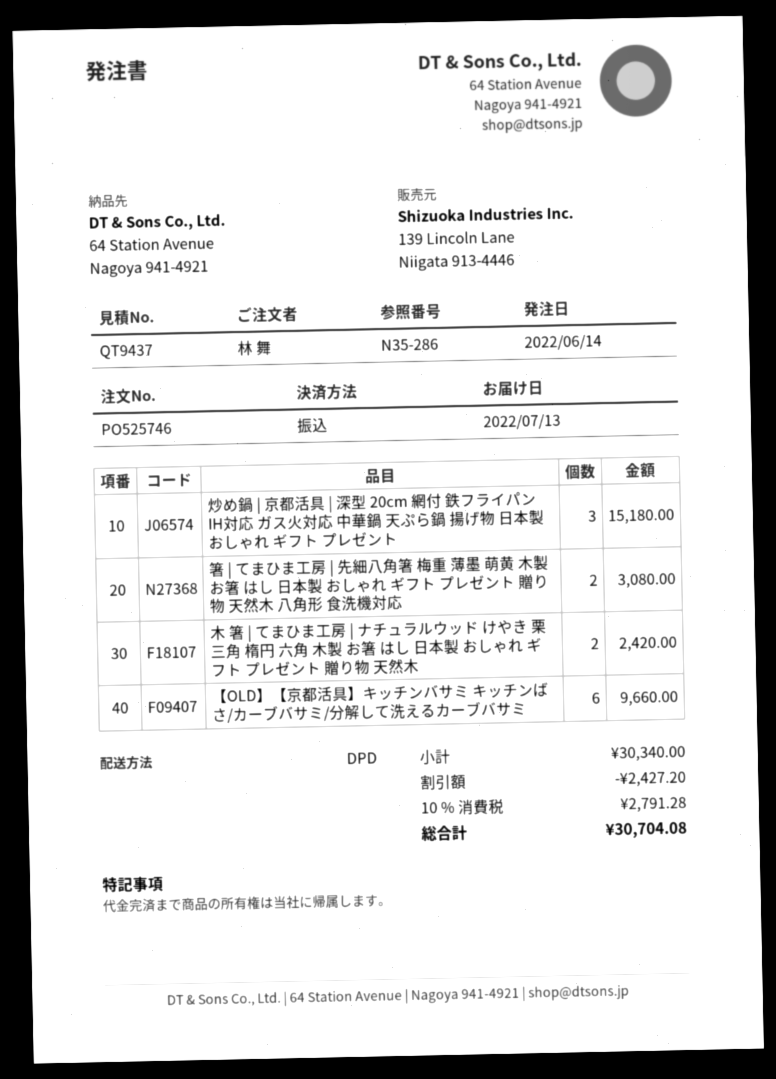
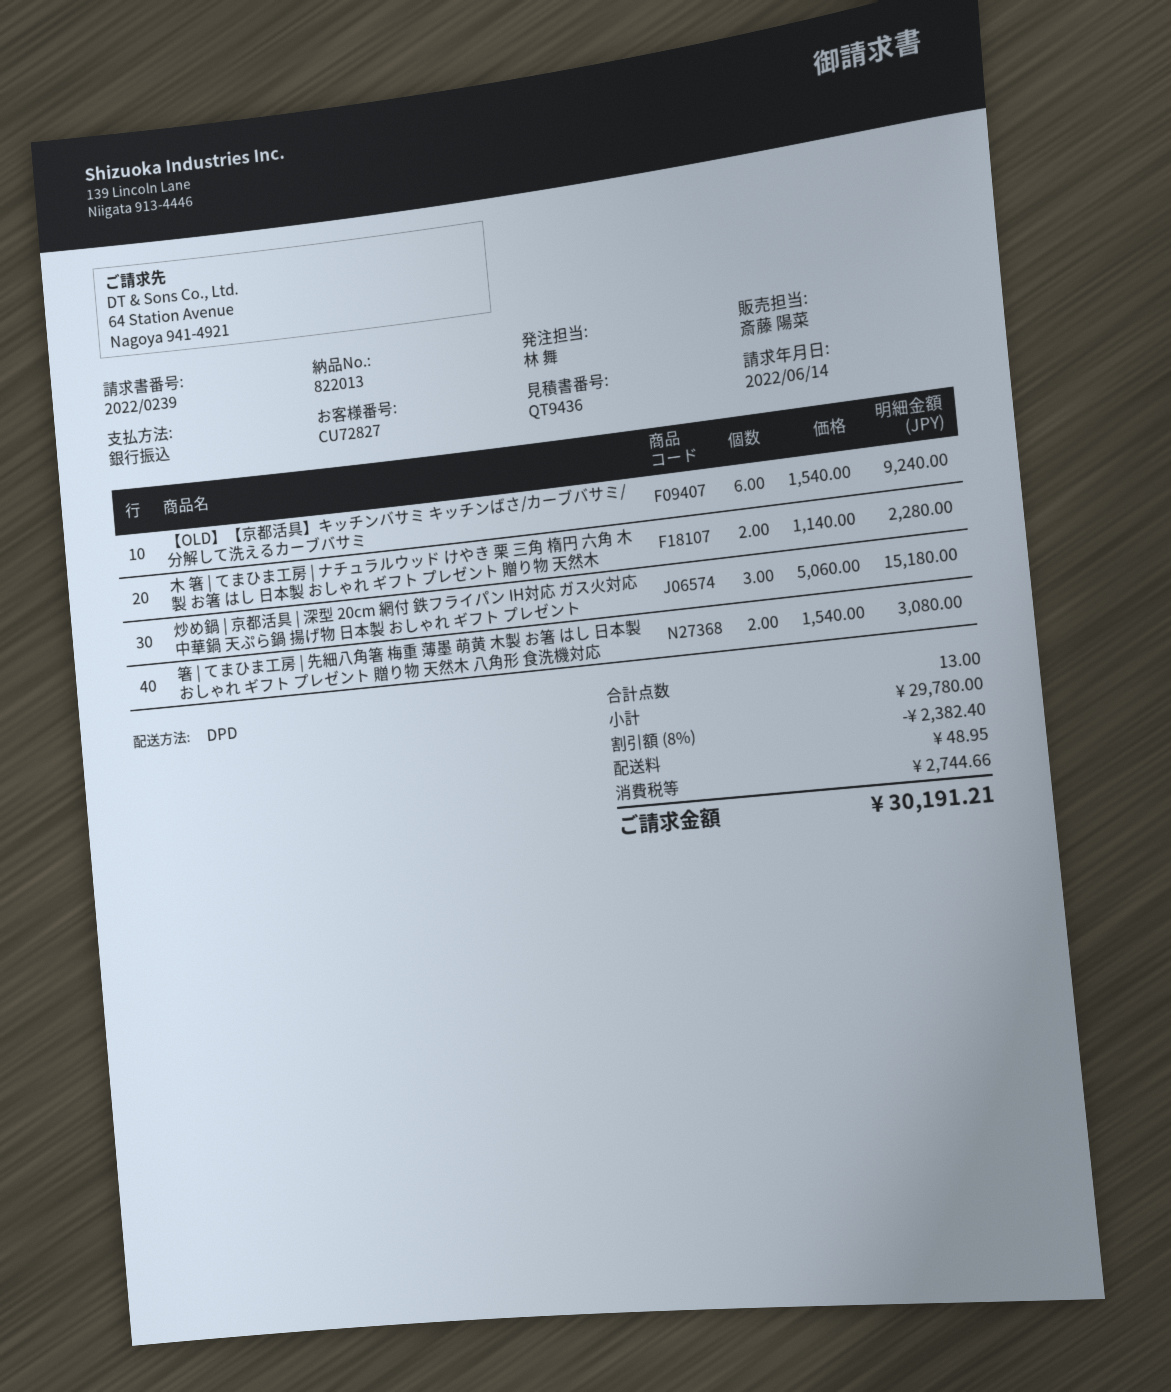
quote number: QT9437 -> QT9436
木 箸 | てまひま工房 | ナチュラルウッド けやき 栗 三角 楕円 六角 木製 お箸 はし 日本製 おしゃれ ギフト プレゼント 贈り物 天然木: 2 for 2420.00 -> 2 for 2280.00
【OLD】【京都活具】キッチンバサミ キッチンばさ/カーブバサミ/分解して洗えるカーブバサミ: 6 for 9660.00 -> 6 for 9240.00
subtotal: 30340.00 -> 29780.00
discount: 2427.20 -> 2382.40
shipping: none -> 48.95
tax: 2791.28 -> 2744.66
total: 30704.08 -> 30191.21

